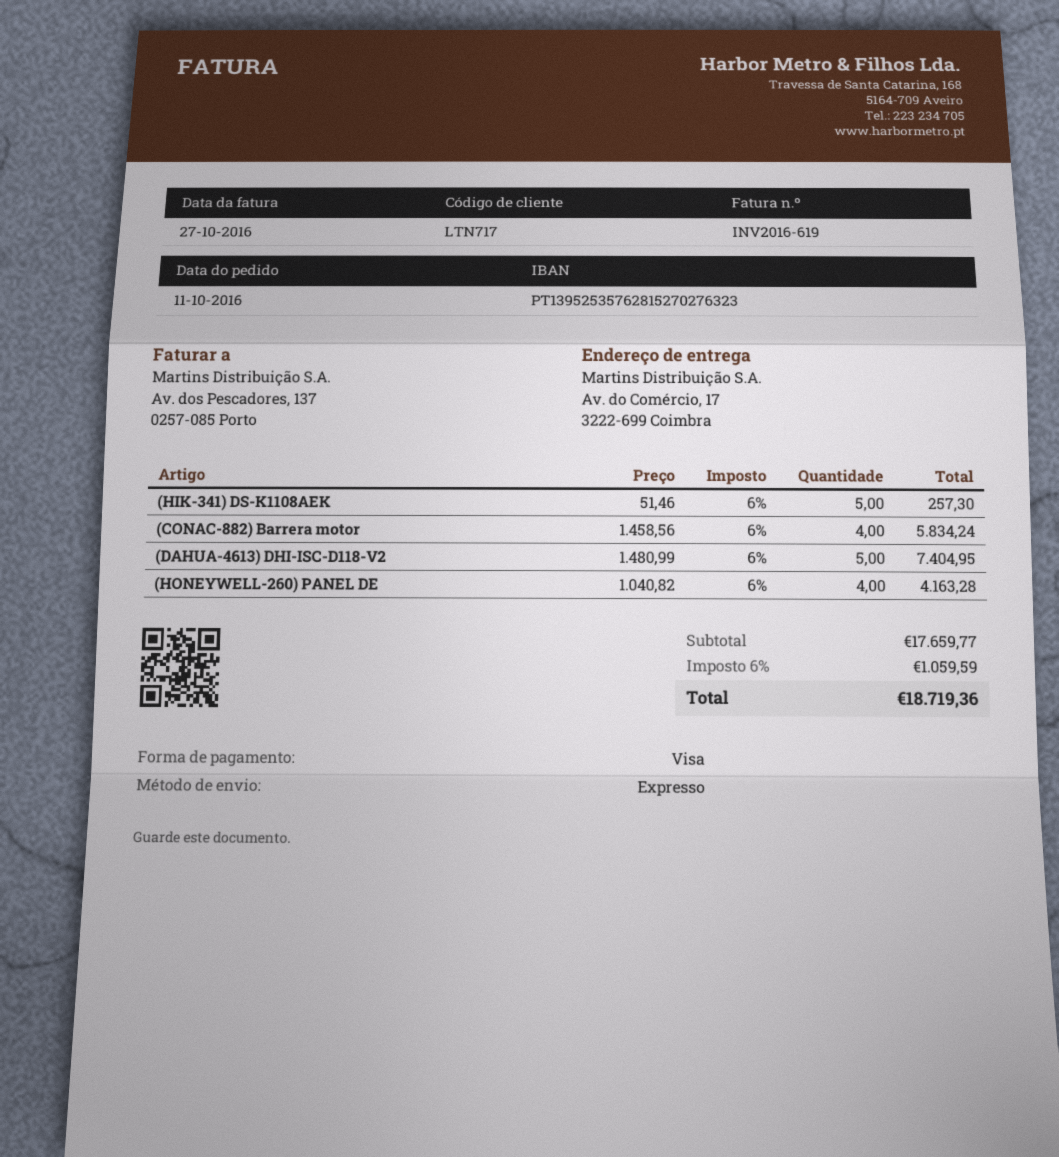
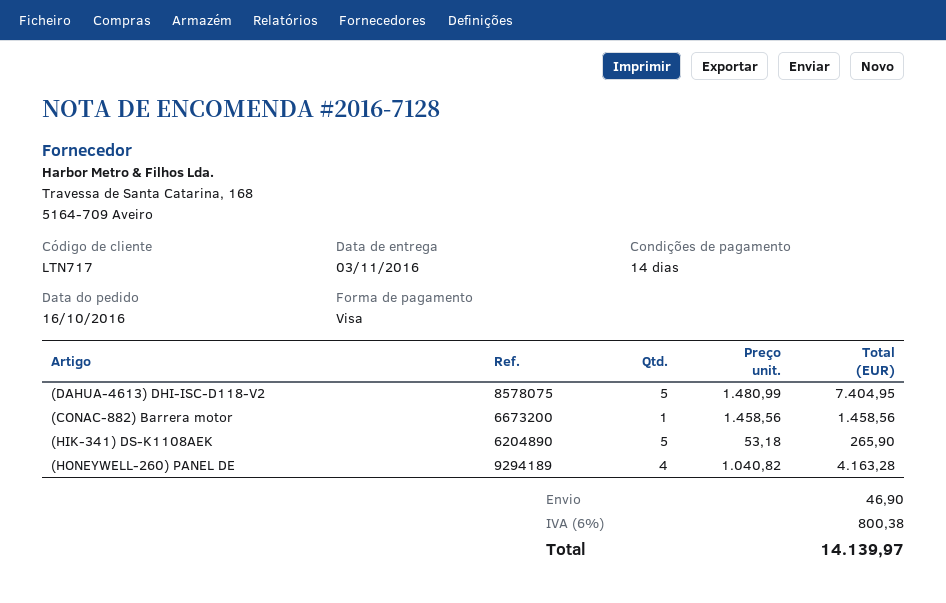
order date: 2016-10-11 -> 2016-10-16
(HIK-341) DS-K1108AEK: 5 x 51.46 = 257.30 -> 5 x 53.18 = 265.90
(CONAC-882) Barrera motor: 4 x 1458.56 = 5834.24 -> 1 x 1458.56 = 1458.56
shipping: none -> 46.90
tax: 6% = 1059.59 -> 6% = 800.38
total: 18719.36 -> 14139.97

